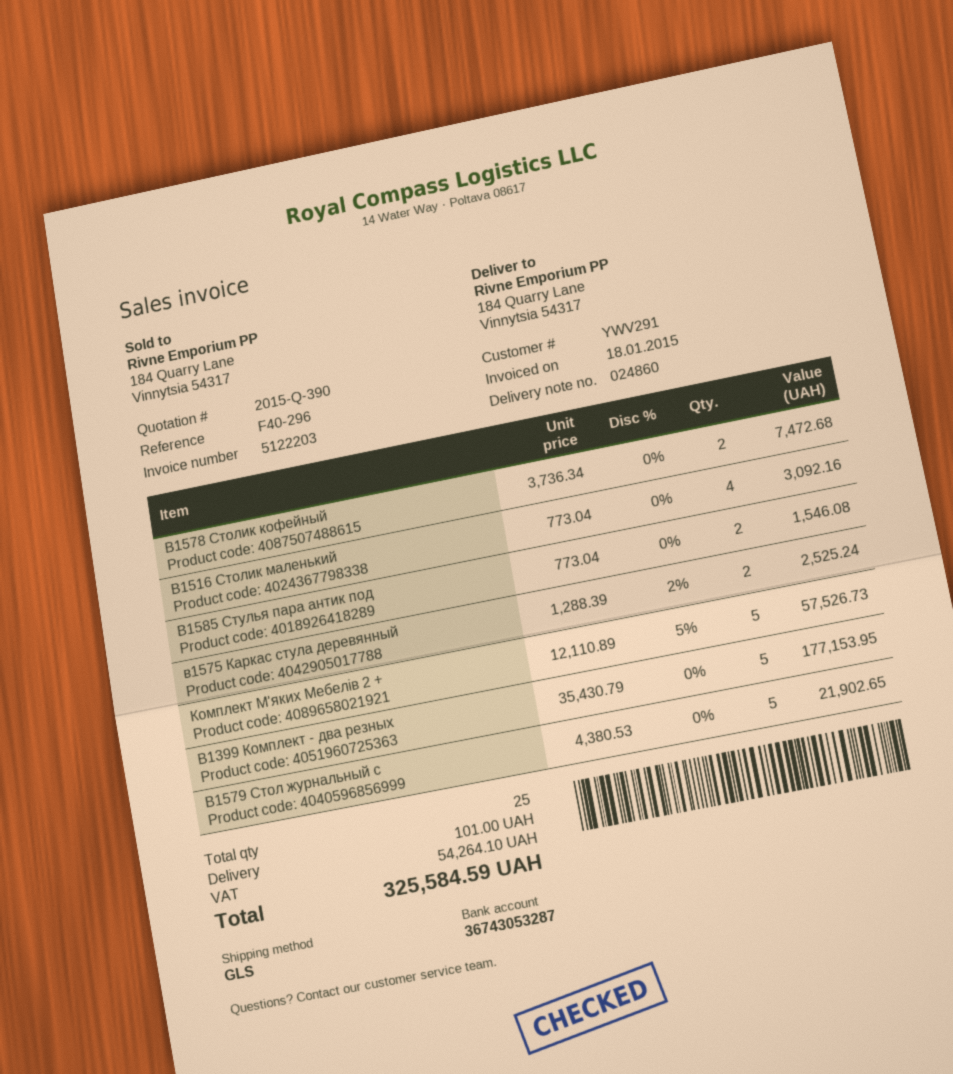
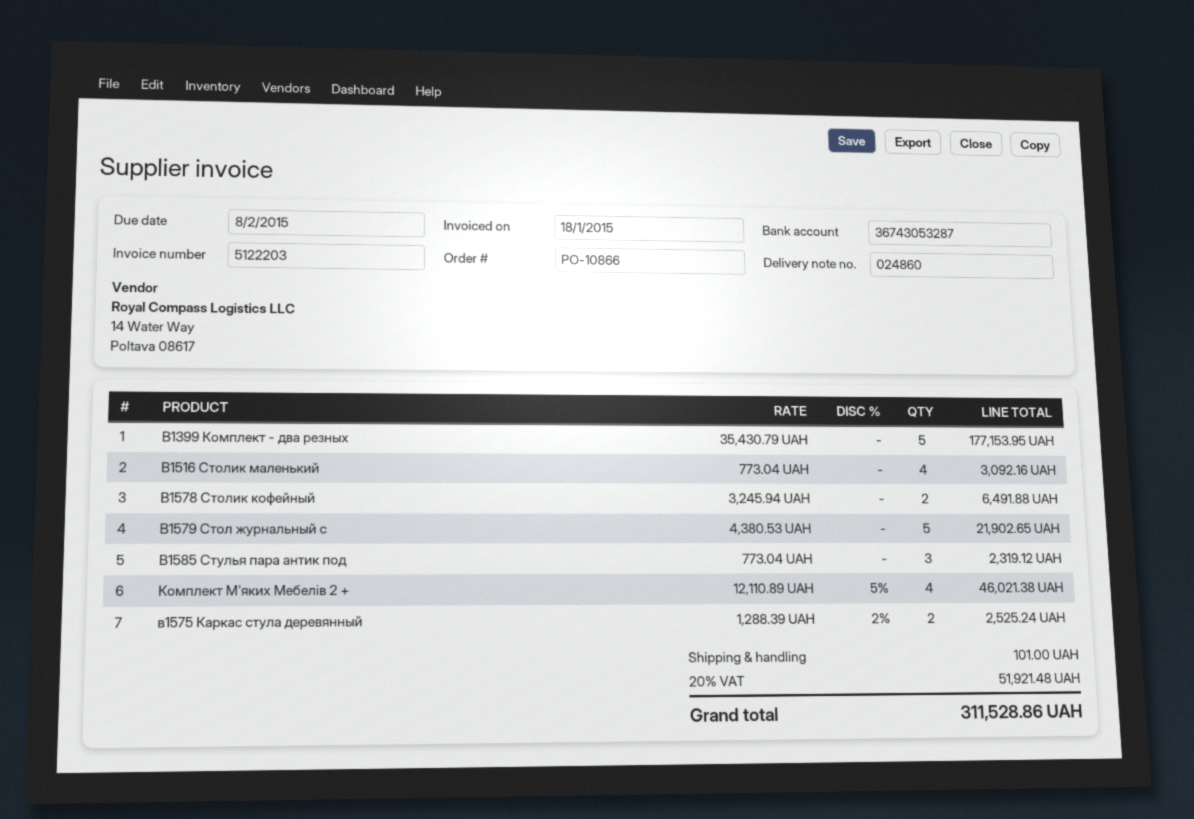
В1578 Столик кофейный: 2 x 3736.34 = 7472.68 -> 2 x 3245.94 = 6491.88
В1585 Стулья пара антик под: 2 x 773.04 = 1546.08 -> 3 x 773.04 = 2319.12
Комплект М'яких Мебелів 2 +: 5 x 12110.89 - 5% = 57526.73 -> 4 x 12110.89 - 5% = 46021.38
tax: 54264.10 -> 51921.48
total: 325584.59 -> 311528.86

